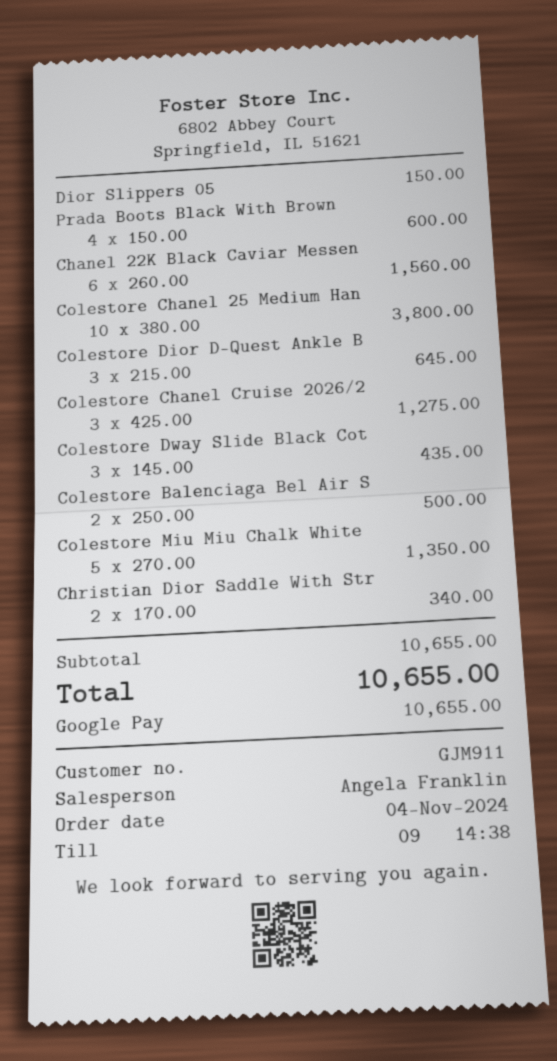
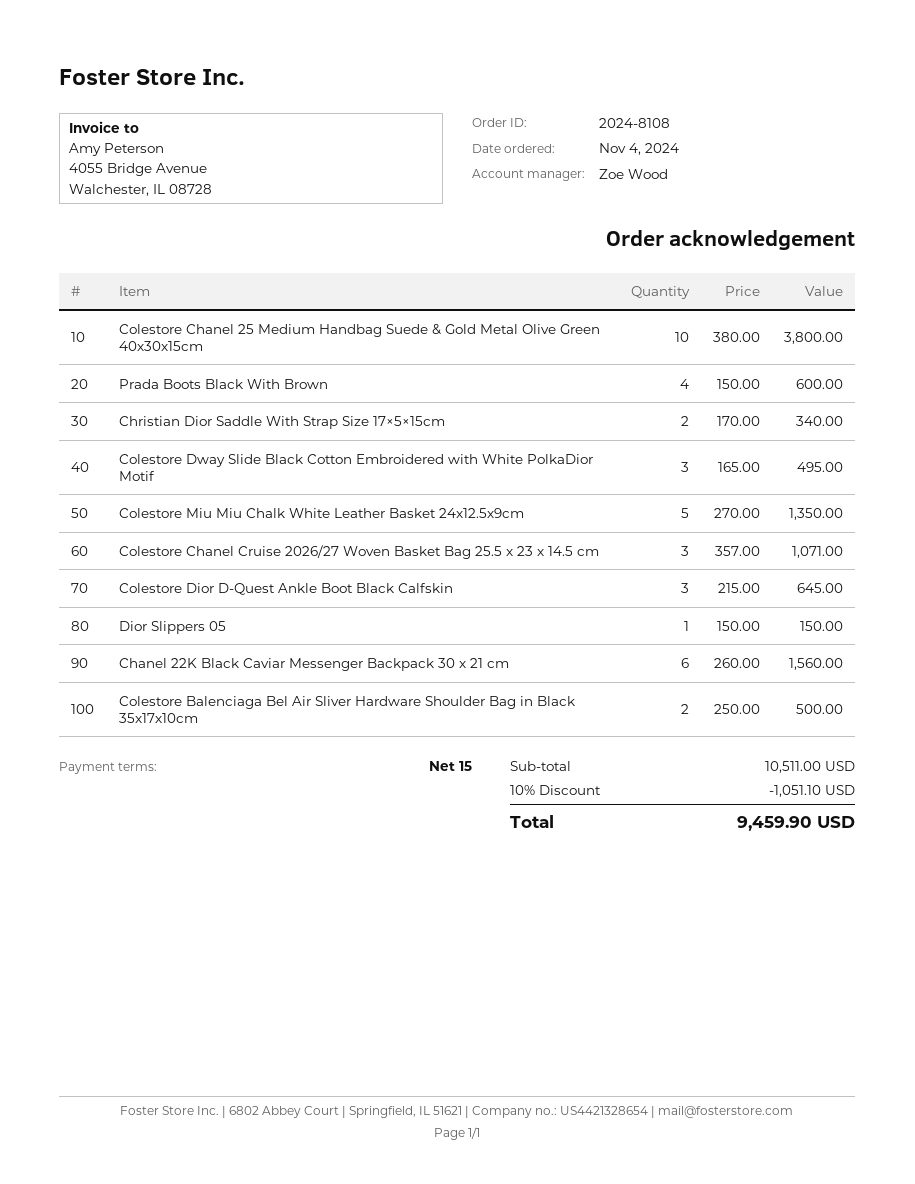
sales rep: Angela Franklin -> Zoe Wood
Colestore Chanel Cruise 2026/2: 3 x 425.00 = 1275.00 -> 3 x 357.00 = 1071.00
Colestore Dway Slide Black Cot: 3 x 145.00 = 435.00 -> 3 x 165.00 = 495.00
subtotal: 10655.00 -> 10511.00
discount: none -> 10% = 1051.10
total: 10655.00 -> 9459.90

